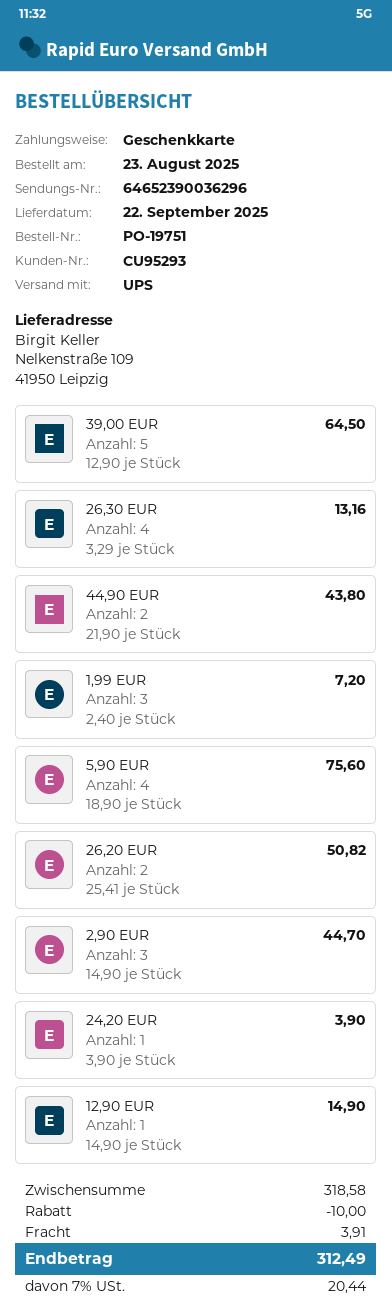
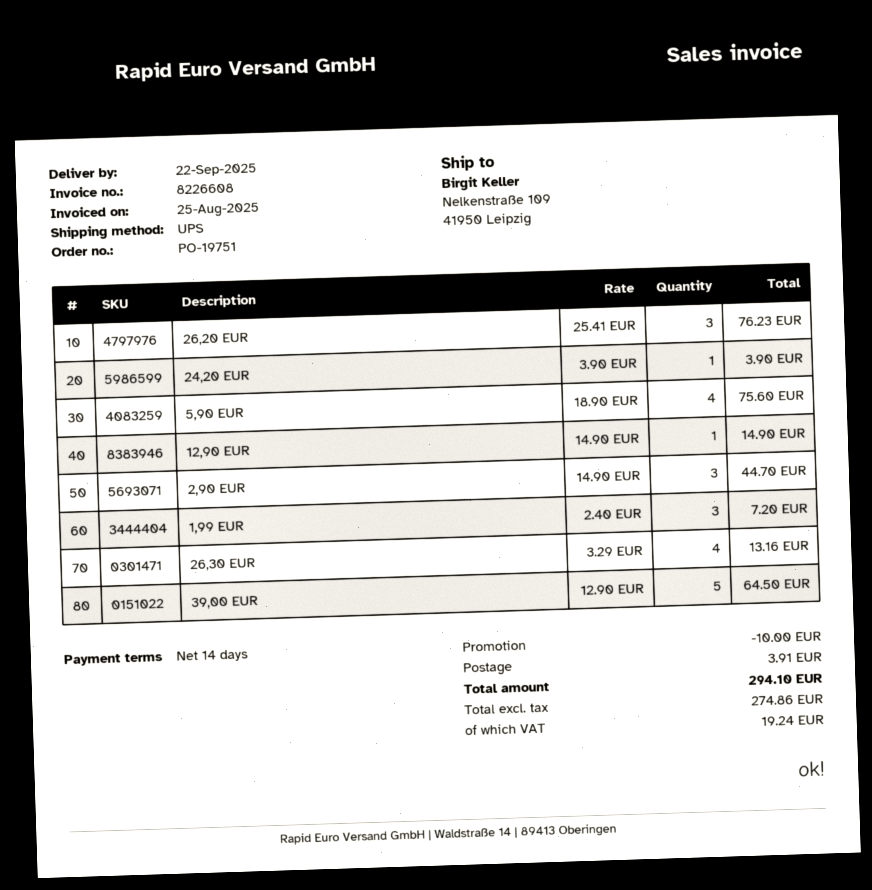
44,90 EUR: 2 x 21.90 = 43.80 -> none
26,20 EUR: 2 x 25.41 = 50.82 -> 3 x 25.41 = 76.23
tax: 20.44 -> 19.24
total: 312.49 -> 294.10

